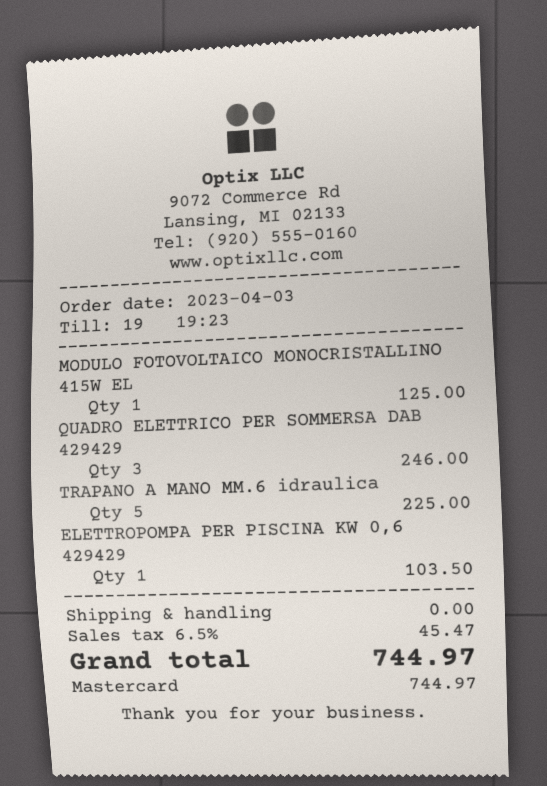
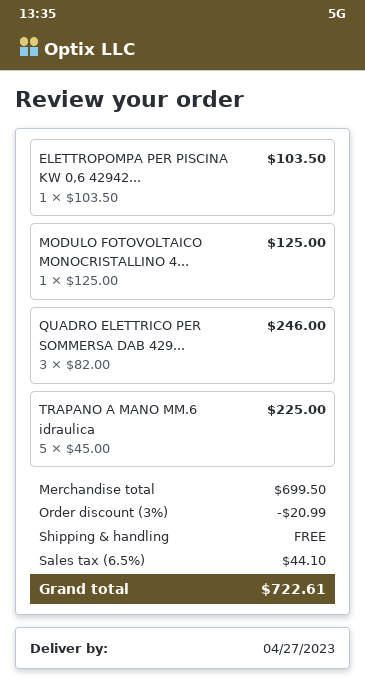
discount: none -> 3% = 20.99
tax: 6.5% = 45.47 -> 6.5% = 44.10
total: 744.97 -> 722.61

